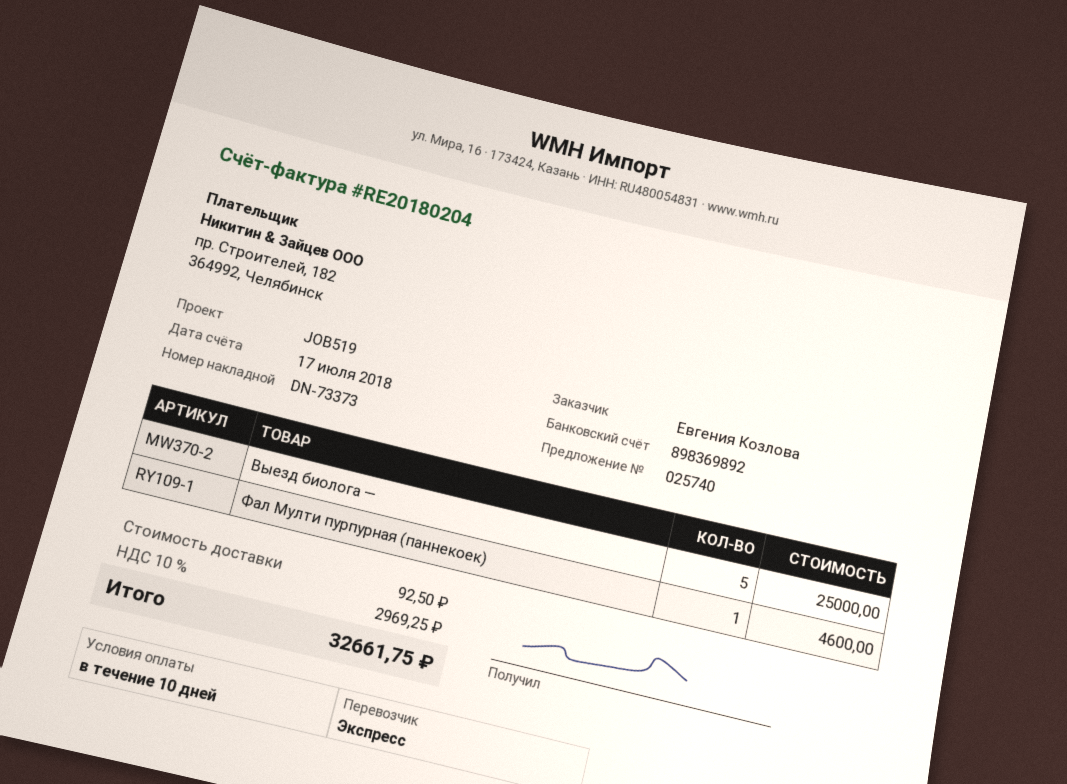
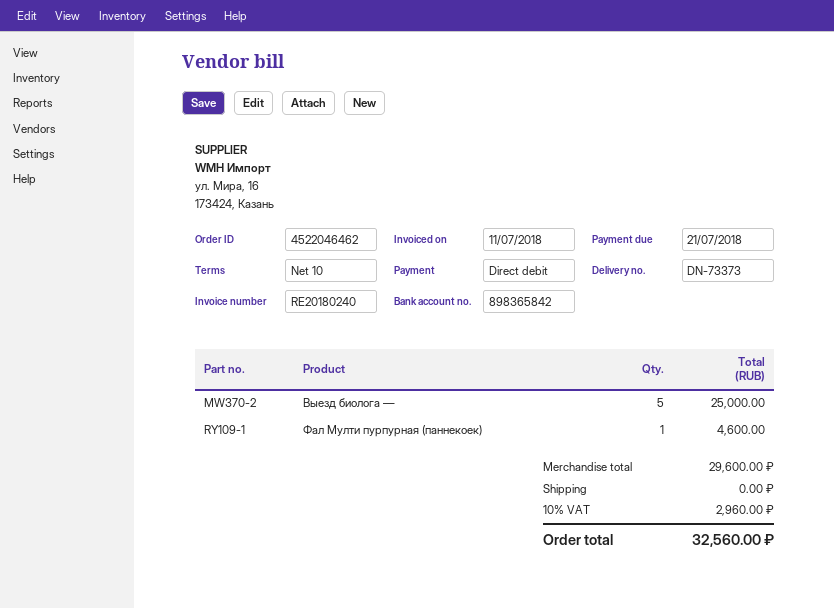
invoice number: RE20180204 -> RE20180240
invoice date: 2018-07-17 -> 2018-07-11
bank account: 898369892 -> 898365842
shipping: 92.50 -> 0.00
tax: 10% = 2969.25 -> 10% = 2960.00
total: 32661.75 -> 32560.00

